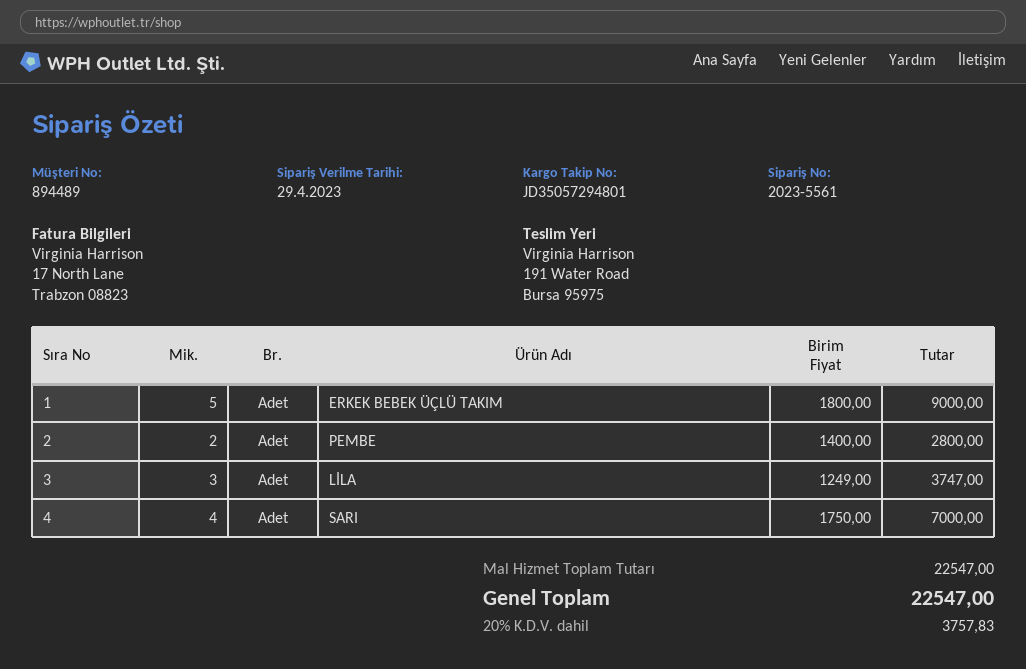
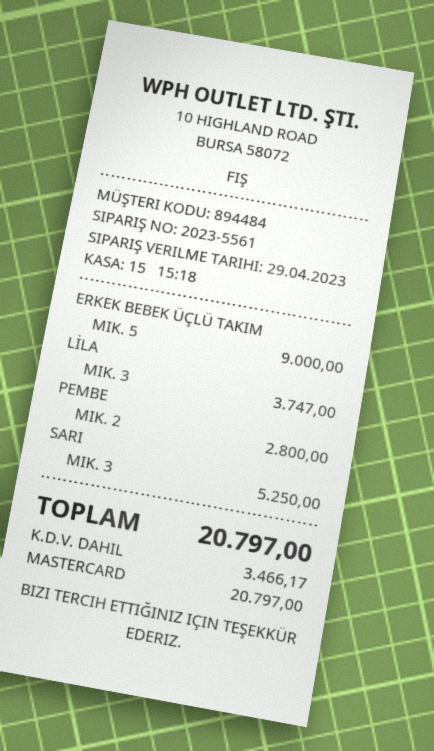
customer number: 894489 -> 894484
SARI: 4 for 7000.00 -> 3 for 5250.00
tax: 3757.83 -> 3466.17
total: 22547.00 -> 20797.00

